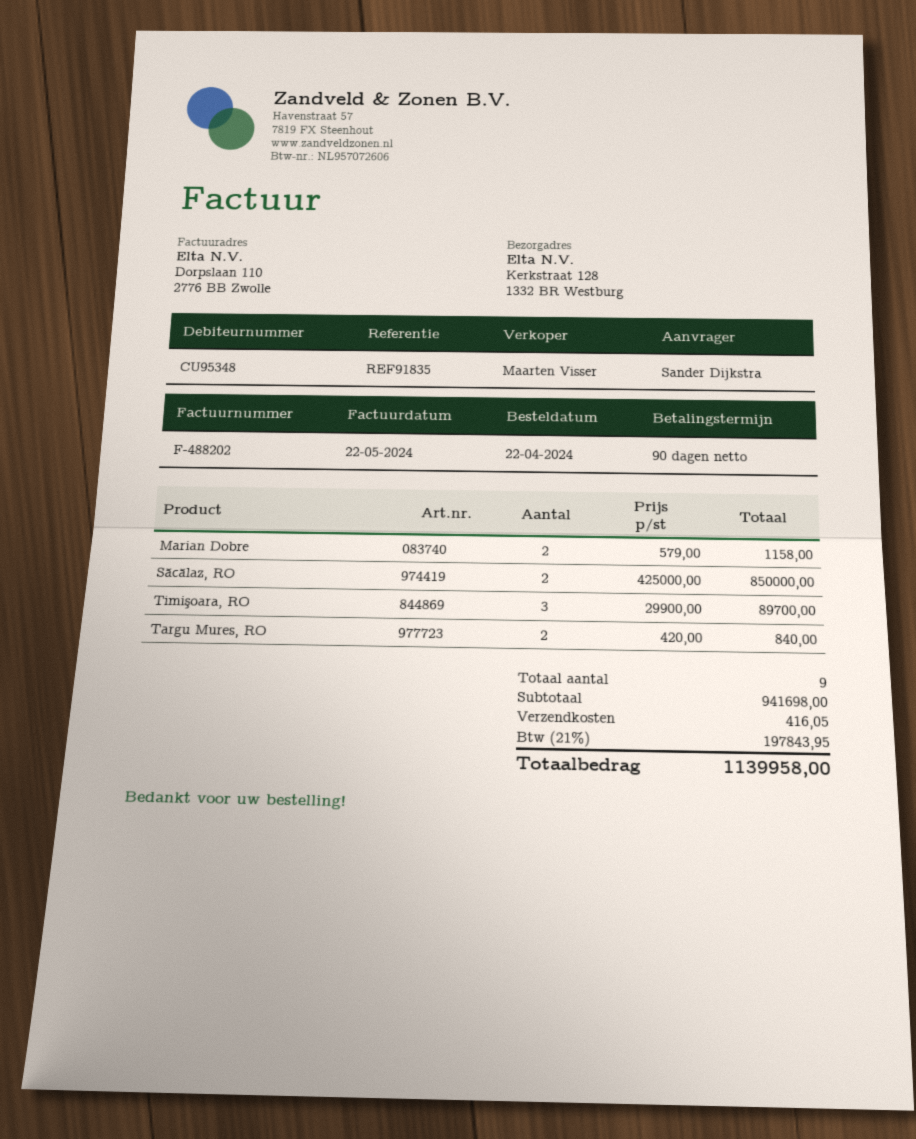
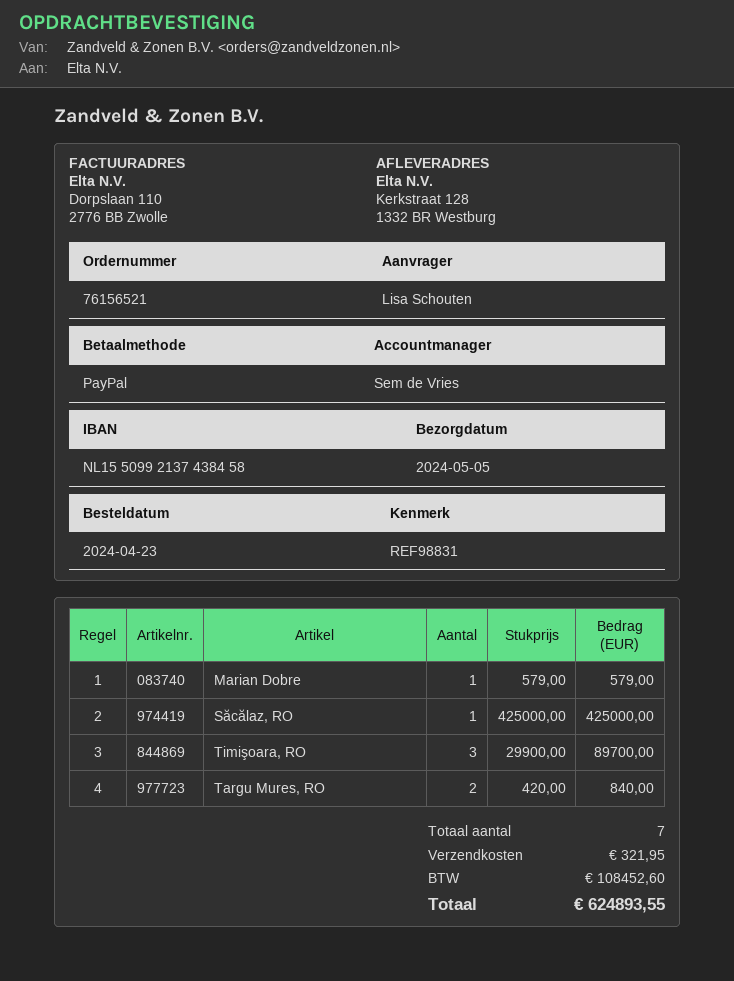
order date: 2024-04-22 -> 2024-04-23
reference: REF91835 -> REF98831
ordered by: Sander Dijkstra -> Lisa Schouten
sales rep: Maarten Visser -> Sem de Vries
Marian Dobre: 2 x 579.00 = 1158.00 -> 1 x 579.00 = 579.00
Săcălaz, RO: 2 x 425000.00 = 850000.00 -> 1 x 425000.00 = 425000.00
total quantity: 9 -> 7
shipping: 416.05 -> 321.95
tax: 197843.95 -> 108452.60
total: 1139958.00 -> 624893.55

